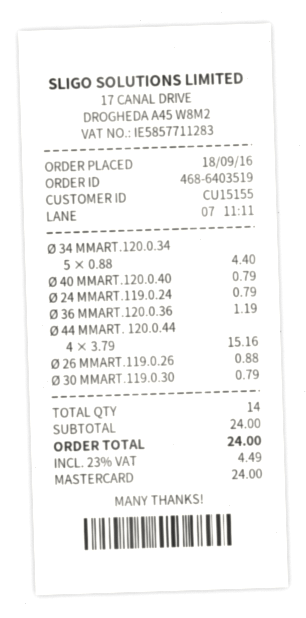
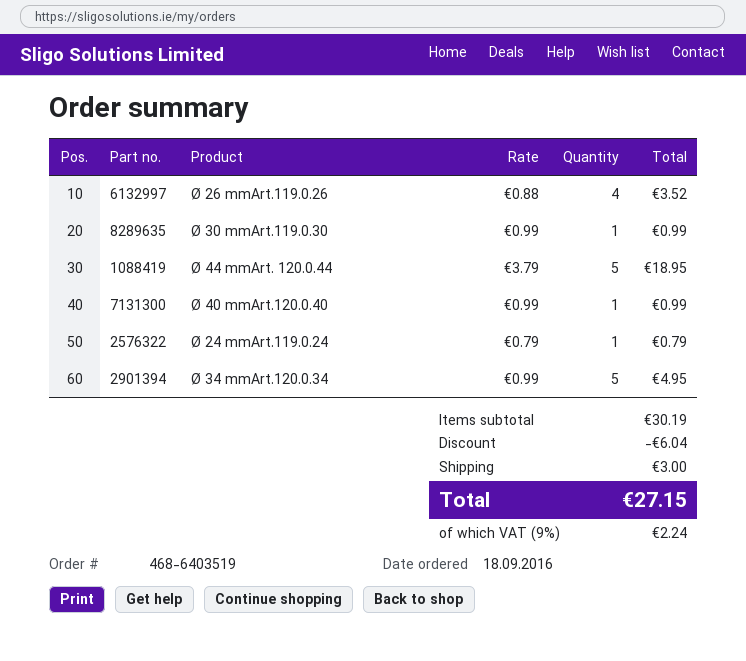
Ø 34 MMART.120.0.34: 5 x 0.88 = 4.40 -> 5 x 0.99 = 4.95
Ø 40 MMART.120.0.40: 1 x 0.79 = 0.79 -> 1 x 0.99 = 0.99
Ø 36 MMART.120.0.36: 1 x 1.19 = 1.19 -> none
Ø 44 MMART. 120.0.44: 4 x 3.79 = 15.16 -> 5 x 3.79 = 18.95
Ø 26 MMART.119.0.26: 1 x 0.88 = 0.88 -> 4 x 0.88 = 3.52
Ø 30 MMART.119.0.30: 1 x 0.79 = 0.79 -> 1 x 0.99 = 0.99
subtotal: 24.00 -> 30.19
discount: none -> 6.04
shipping: none -> 3.00
tax: 23% = 4.49 -> 9% = 2.24
total: 24.00 -> 27.15

